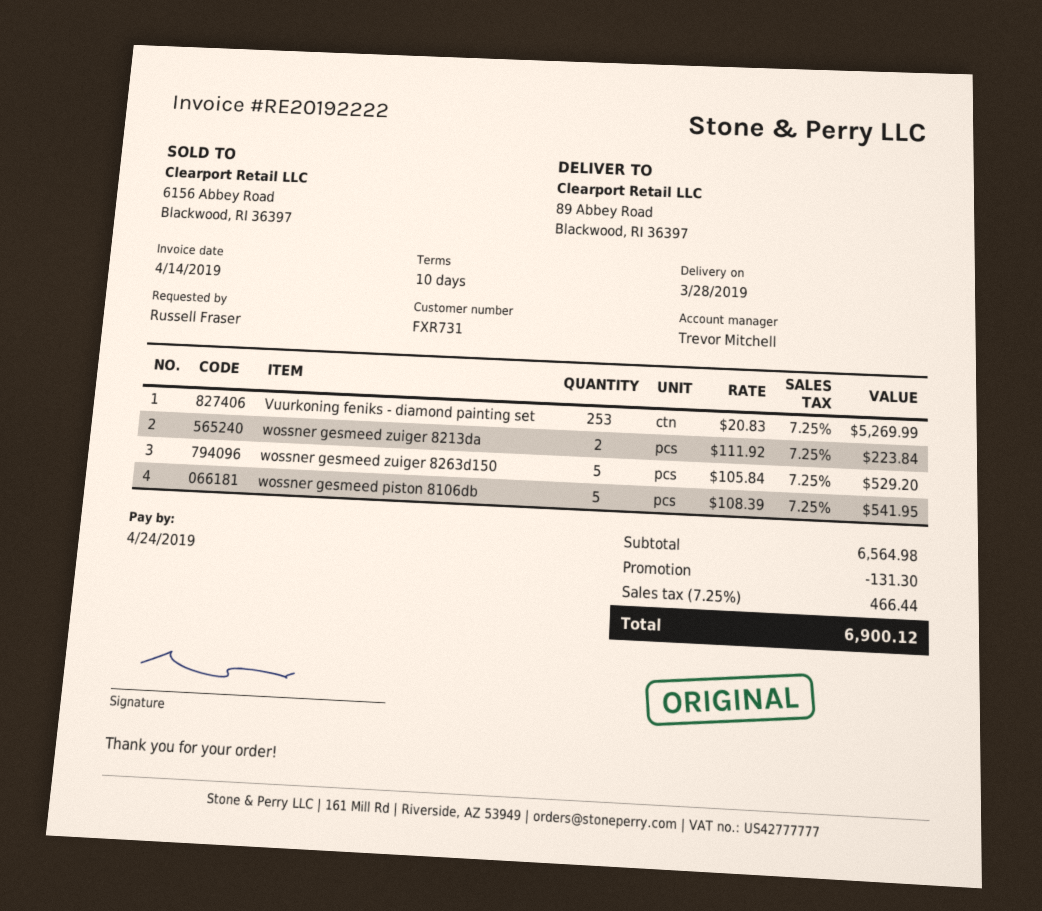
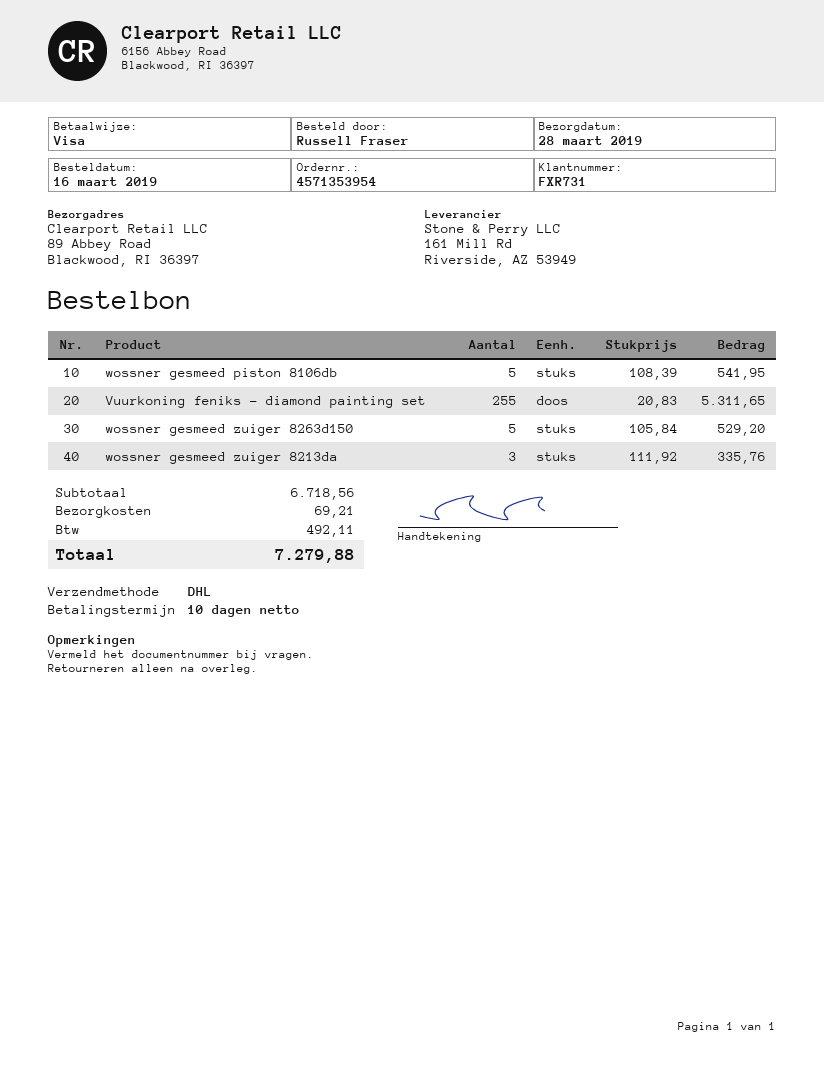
Vuurkoning feniks - diamond painting set: 253 x 20.83 = 5269.99 -> 255 x 20.83 = 5311.65
wossner gesmeed zuiger 8213da: 2 x 111.92 = 223.84 -> 3 x 111.92 = 335.76
subtotal: 6564.98 -> 6718.56
discount: 131.30 -> none
shipping: none -> 69.21
tax: 466.44 -> 492.11
total: 6900.12 -> 7279.88

